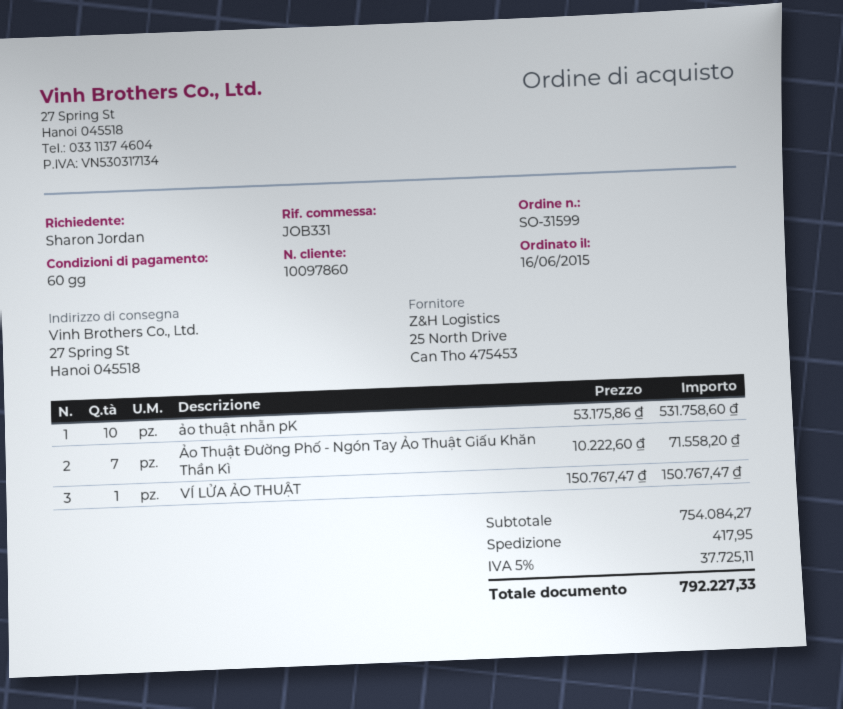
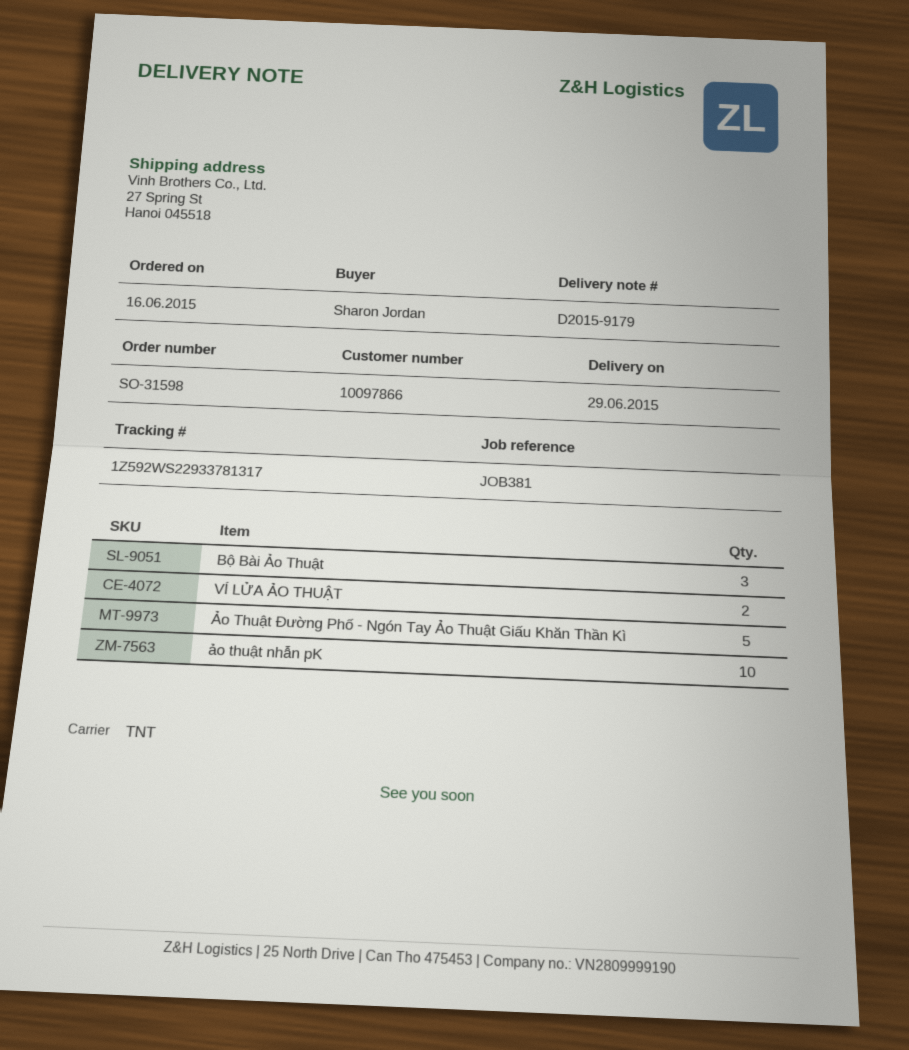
order number: SO-31599 -> SO-31598
customer number: 10097860 -> 10097866
reference: JOB331 -> JOB381
Ảo Thuật Đường Phố - Ngón Tay Ảo Thuật Giấu Khăn Thần Kì: 7 -> 5
VÍ LỬA ẢO THUẬT: 1 -> 2
Bộ Bài Ảo Thuật: none -> 3

